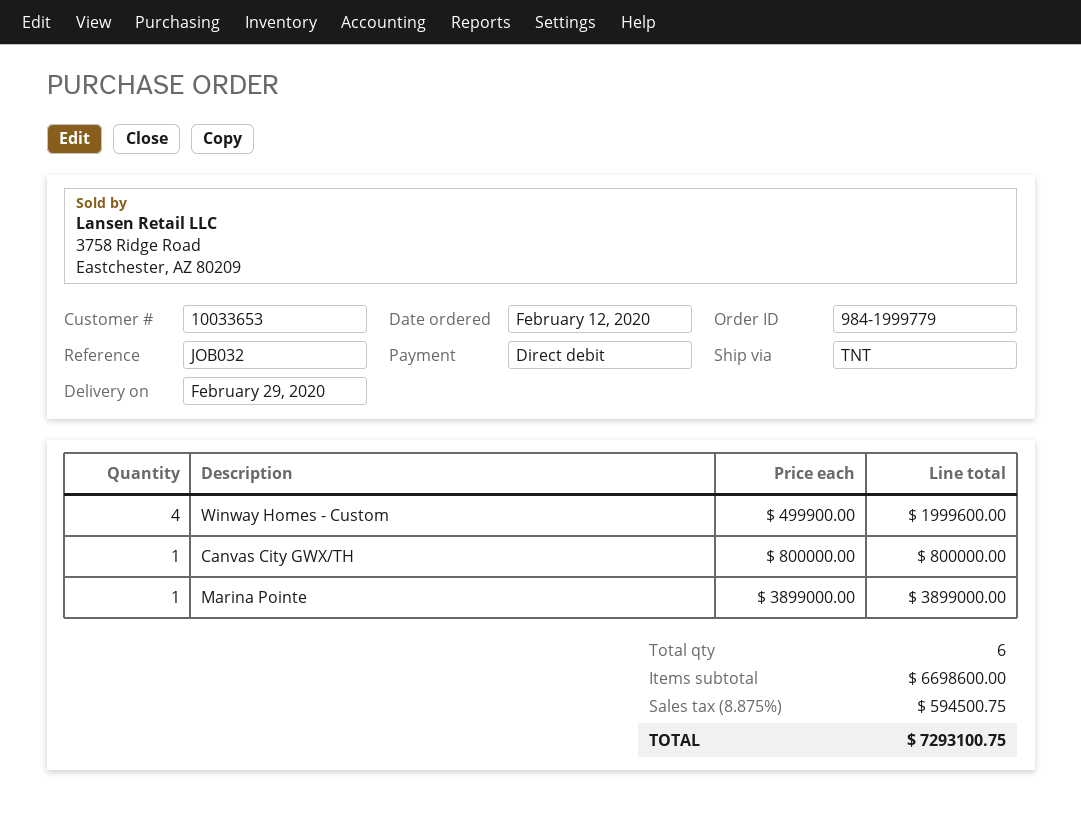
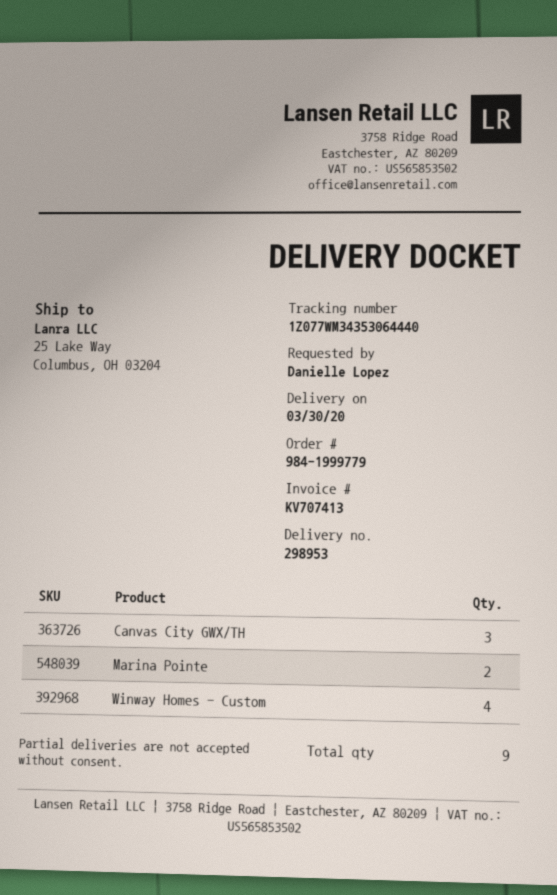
delivery date: 2020-02-29 -> 2020-03-30
Canvas City GWX/TH: 1 -> 3
Marina Pointe: 1 -> 2
total quantity: 6 -> 9

